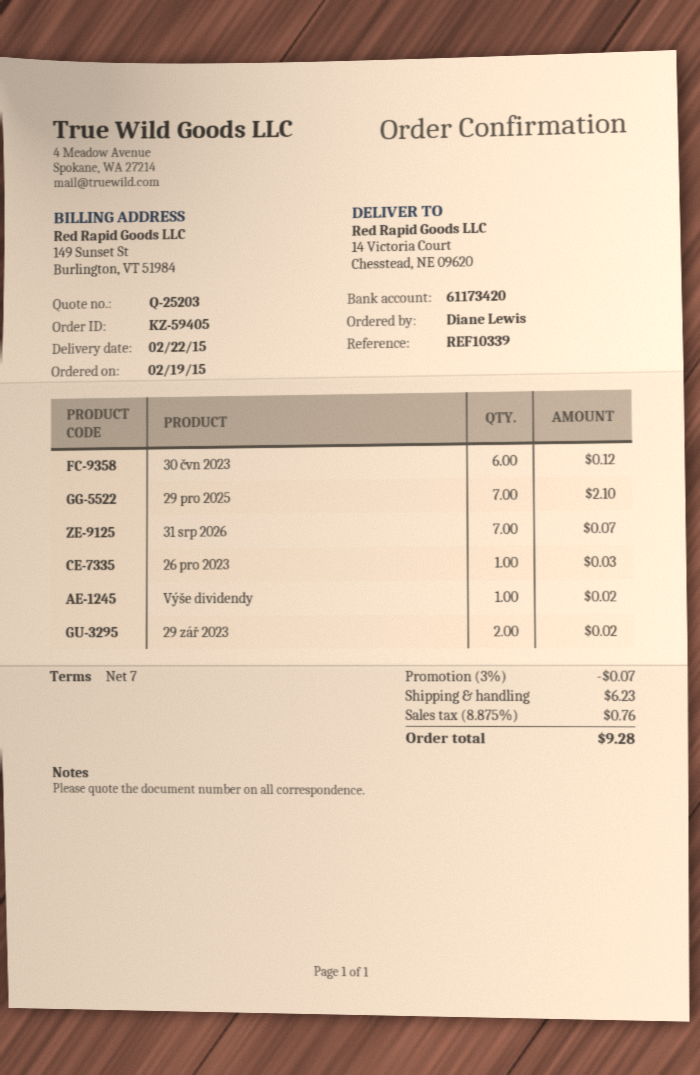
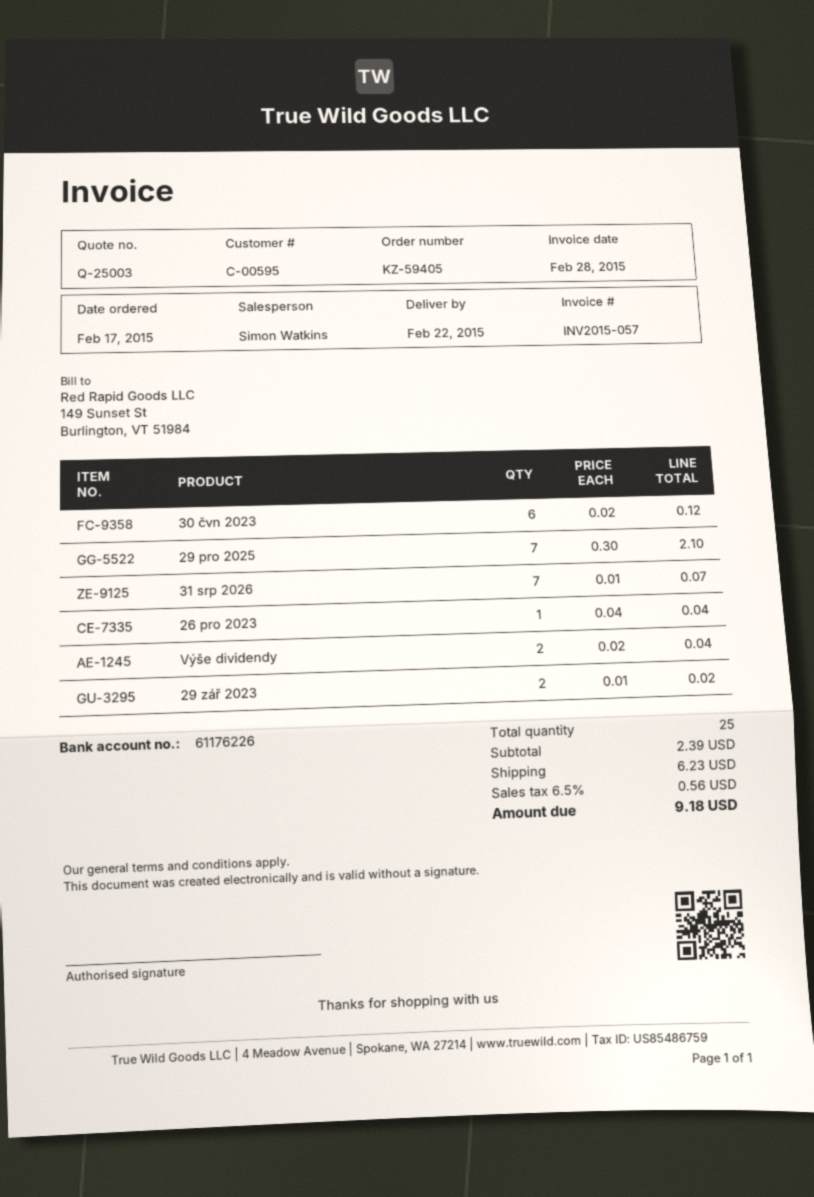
quote number: Q-25203 -> Q-25003
order date: 2015-02-19 -> 2015-02-17
bank account: 61173420 -> 61176226
26 pro 2023: 1 for 0.03 -> 1 for 0.04
Výše dividendy: 1 for 0.02 -> 2 for 0.04
discount: 3% = 0.07 -> none
tax: 8.875% = 0.76 -> 6.5% = 0.56
total: 9.28 -> 9.18

